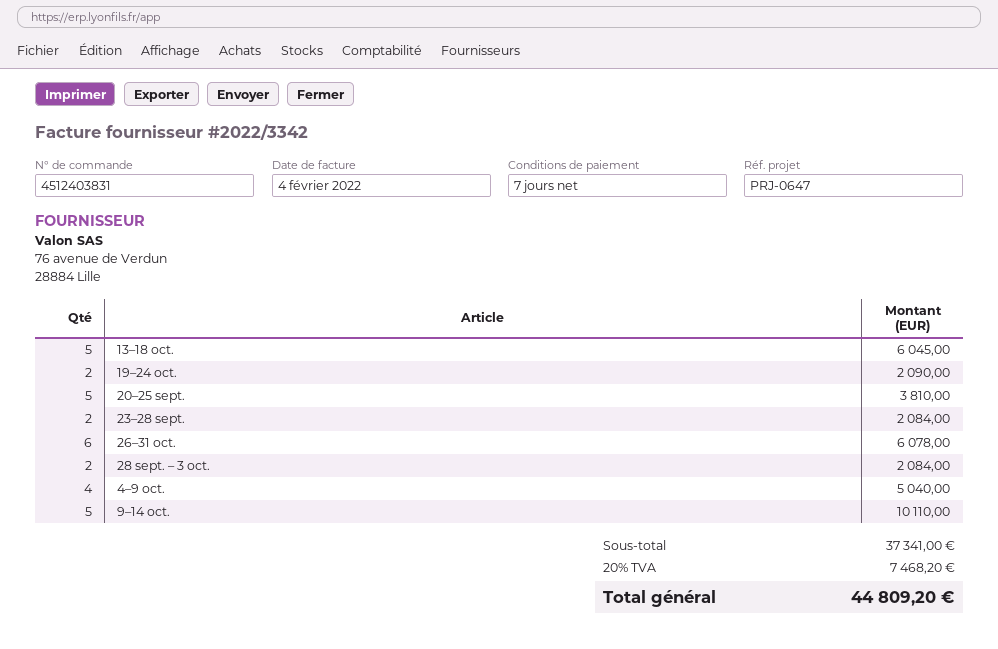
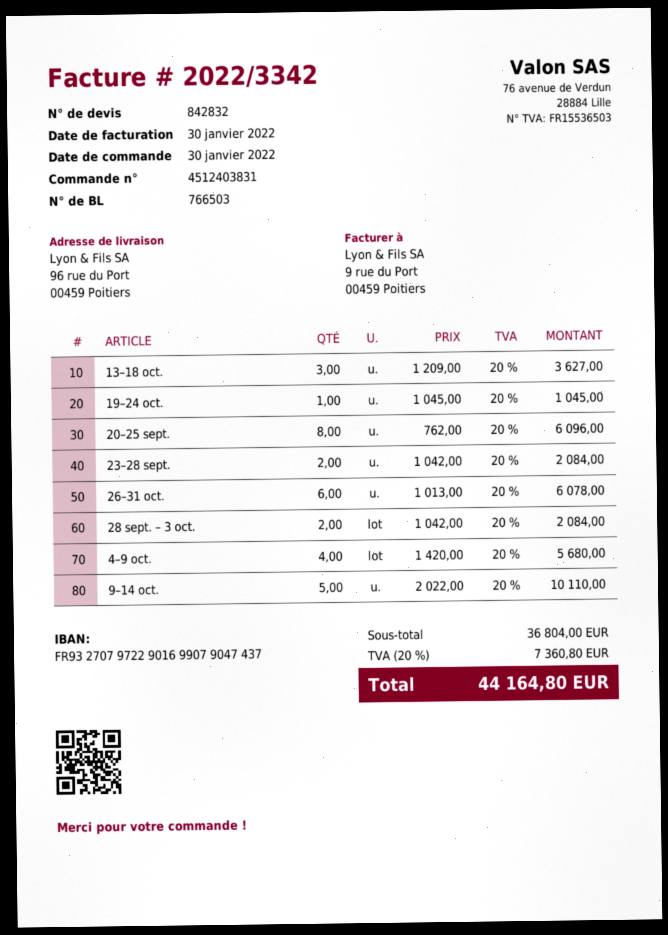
invoice date: 2022-02-04 -> 2022-01-30
13–18 oct.: 5 for 6045.00 -> 3 for 3627.00
19–24 oct.: 2 for 2090.00 -> 1 for 1045.00
20–25 sept.: 5 for 3810.00 -> 8 for 6096.00
4–9 oct.: 4 for 5040.00 -> 4 for 5680.00
subtotal: 37341.00 -> 36804.00
tax: 20% = 7468.20 -> 20% = 7360.80
total: 44809.20 -> 44164.80

